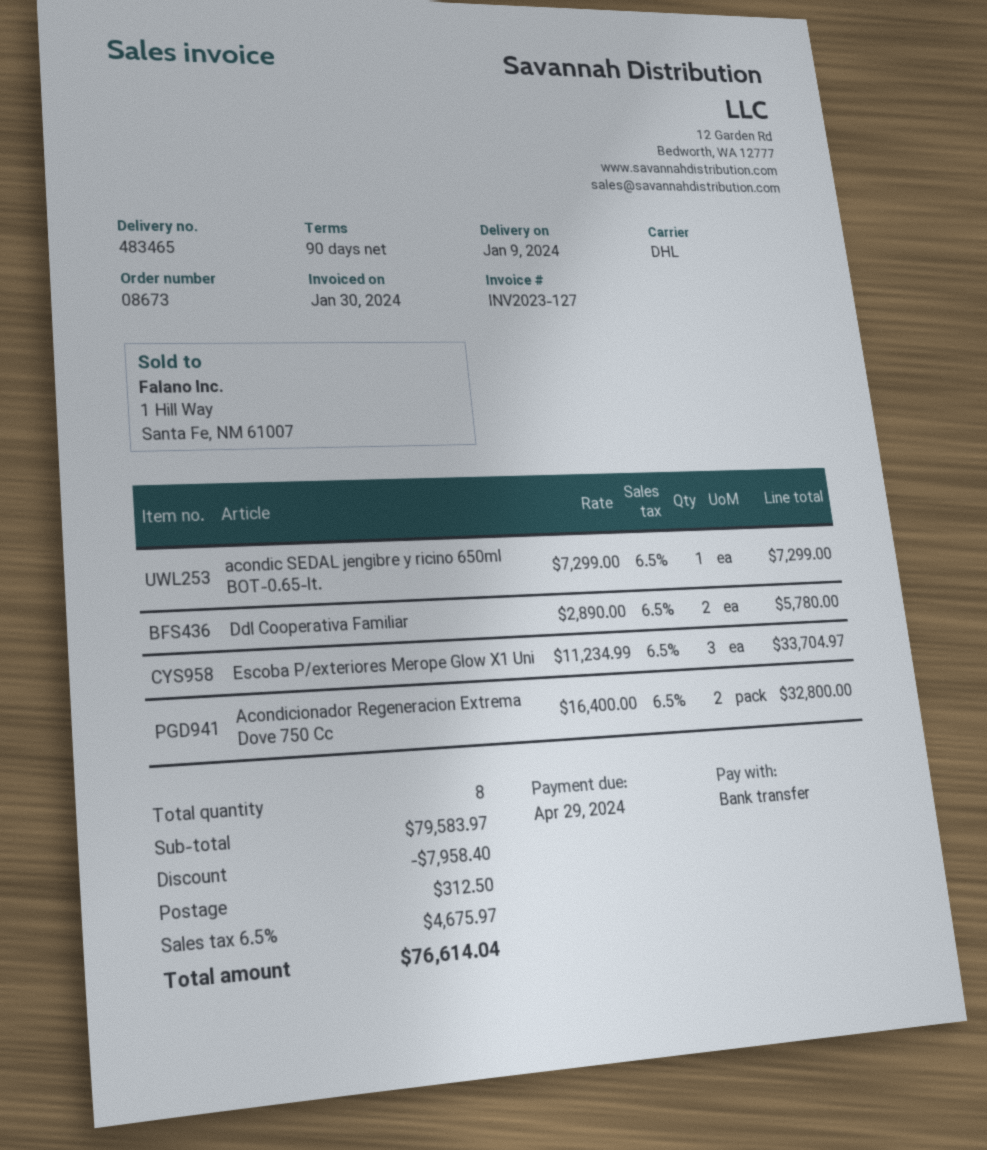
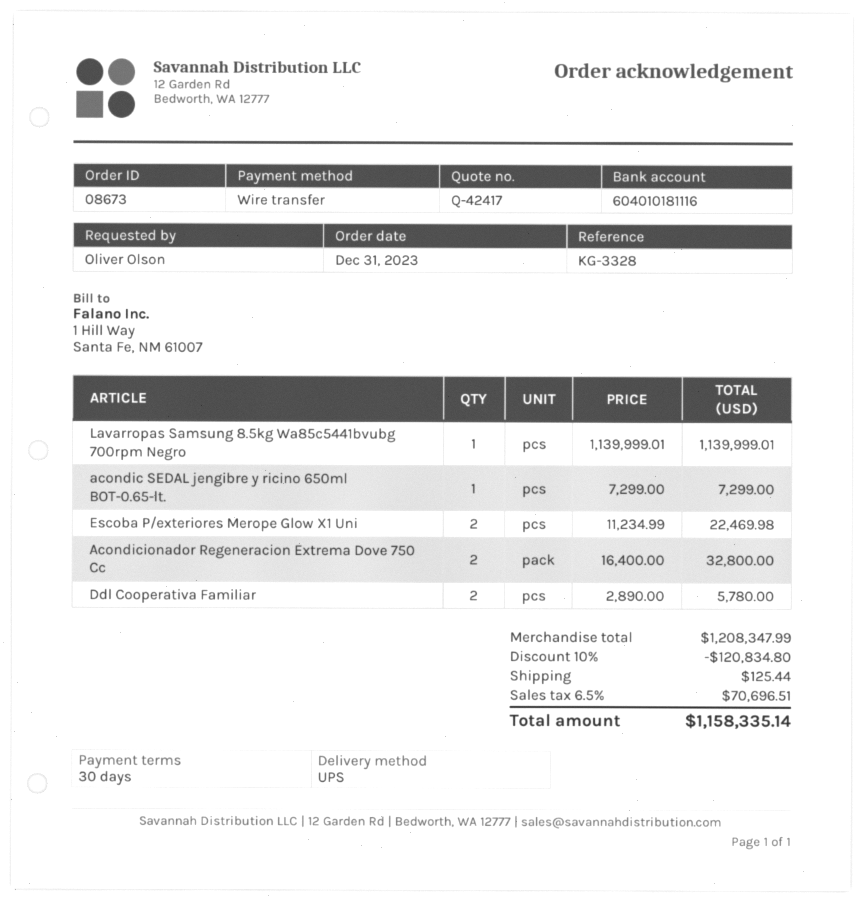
payment terms: 90 days -> 30 days
shipping method: DHL -> UPS
Escoba P/exteriores Merope Glow X1 Uni: 3 x 11234.99 = 33704.97 -> 2 x 11234.99 = 22469.98
Lavarropas Samsung 8.5kg Wa85c5441bvubg 700rpm Negro: none -> 1 x 1139999.01 = 1139999.01
subtotal: 79583.97 -> 1208347.99
discount: 7958.40 -> 120834.80
shipping: 312.50 -> 125.44
tax: 6.5% = 4675.97 -> 6.5% = 70696.51
total: 76614.04 -> 1158335.14

